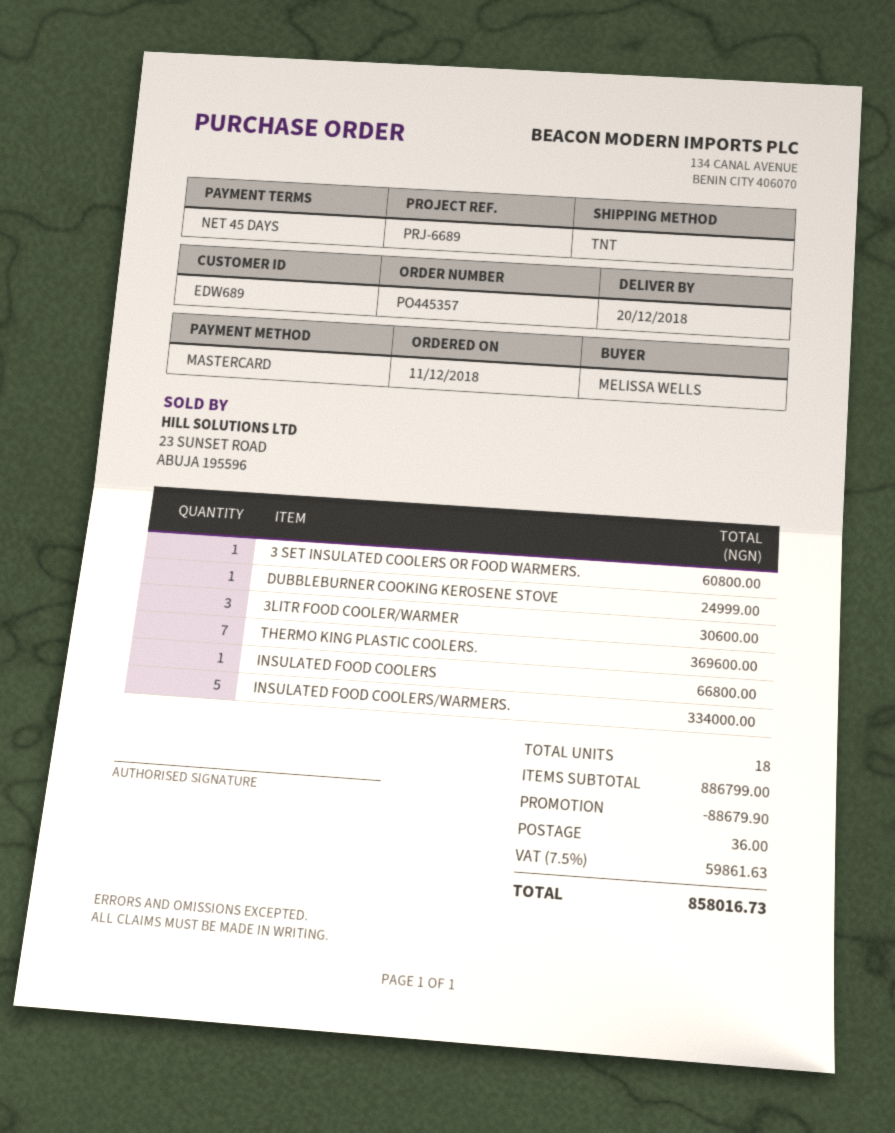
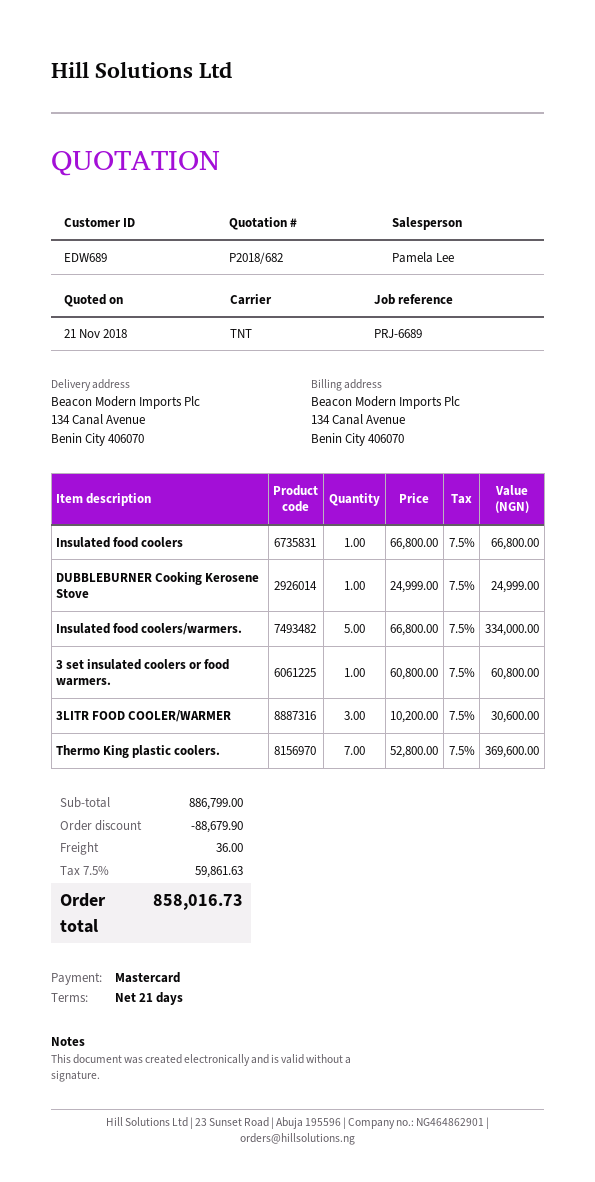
payment terms: 45 days -> 21 days

